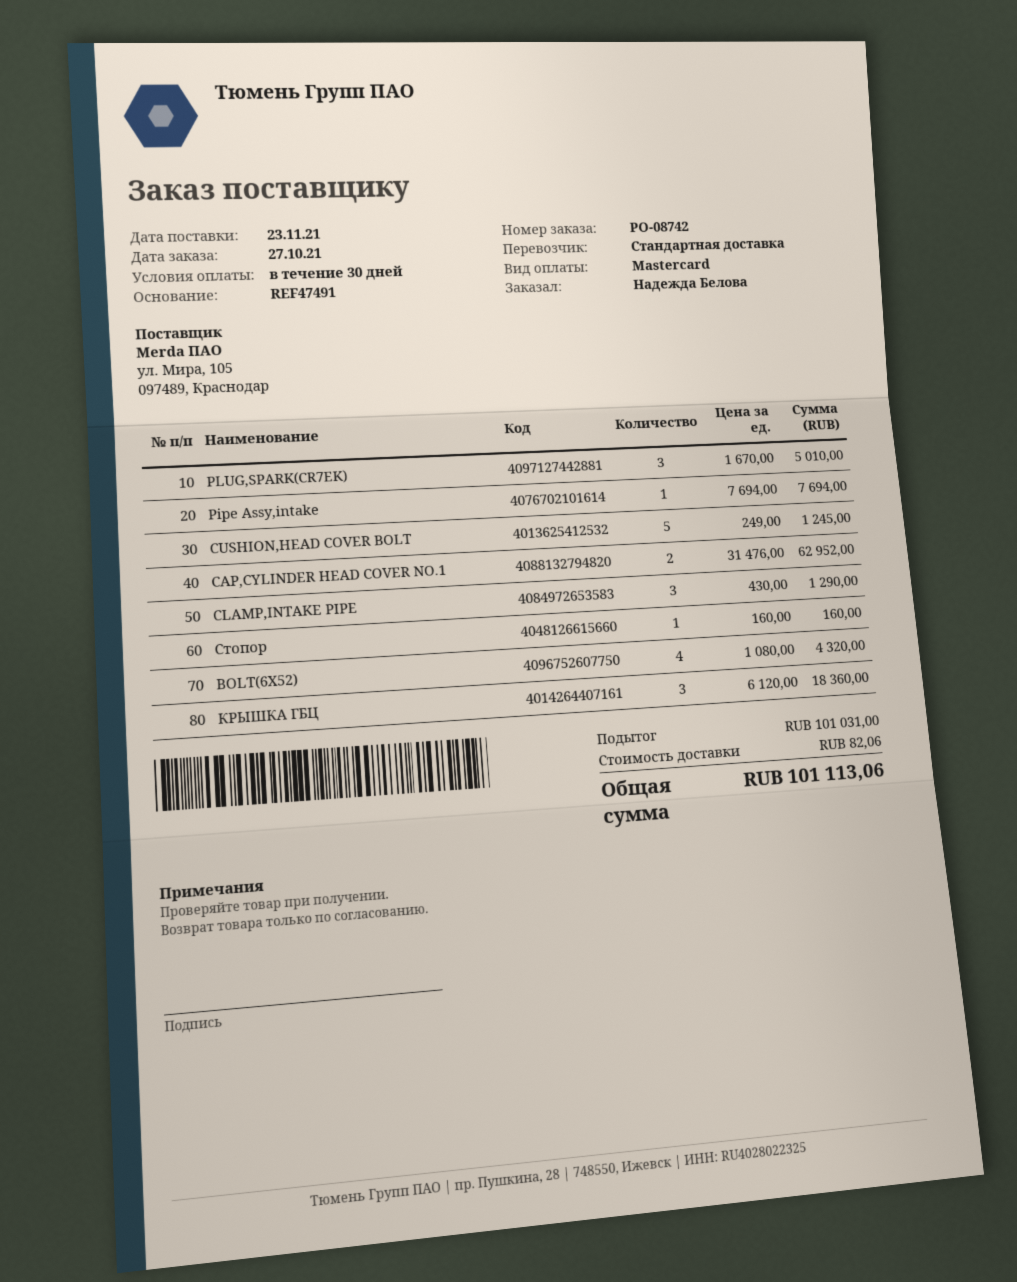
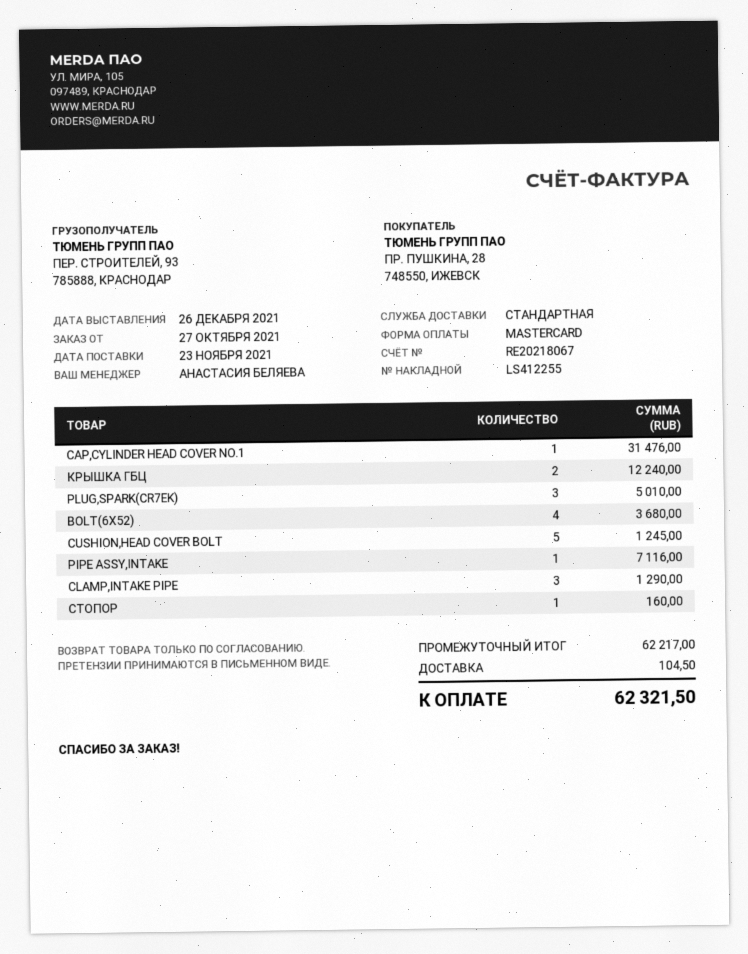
Pipe Assy,intake: 1 for 7694.00 -> 1 for 7116.00
CAP,CYLINDER HEAD COVER NO.1: 2 for 62952.00 -> 1 for 31476.00
BOLT(6X52): 4 for 4320.00 -> 4 for 3680.00
КРЫШКА ГБЦ: 3 for 18360.00 -> 2 for 12240.00
subtotal: 101031.00 -> 62217.00
shipping: 82.06 -> 104.50
total: 101113.06 -> 62321.50

